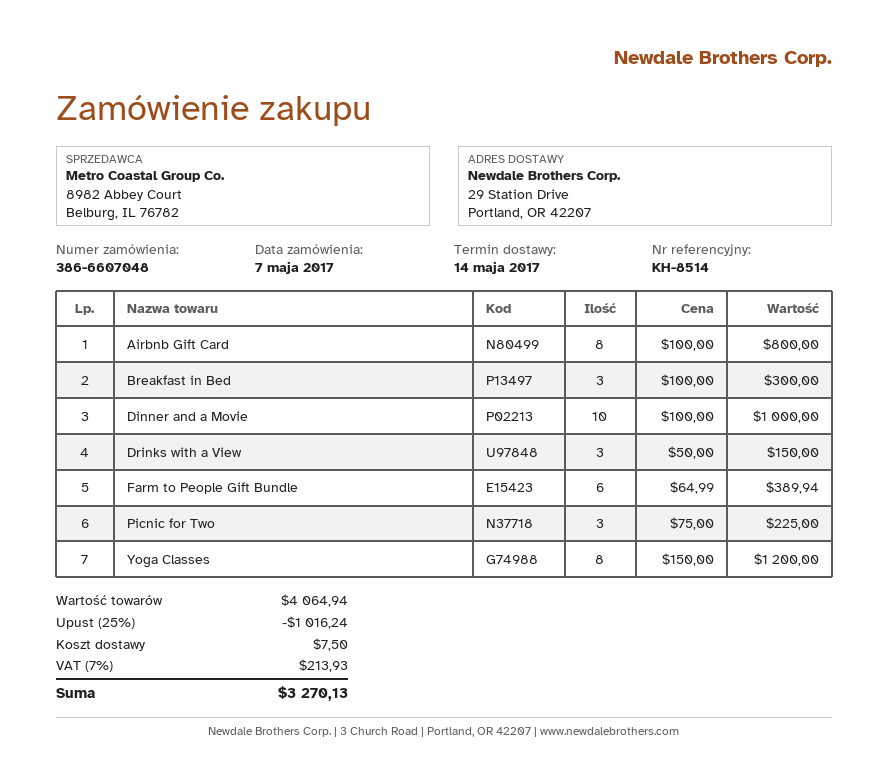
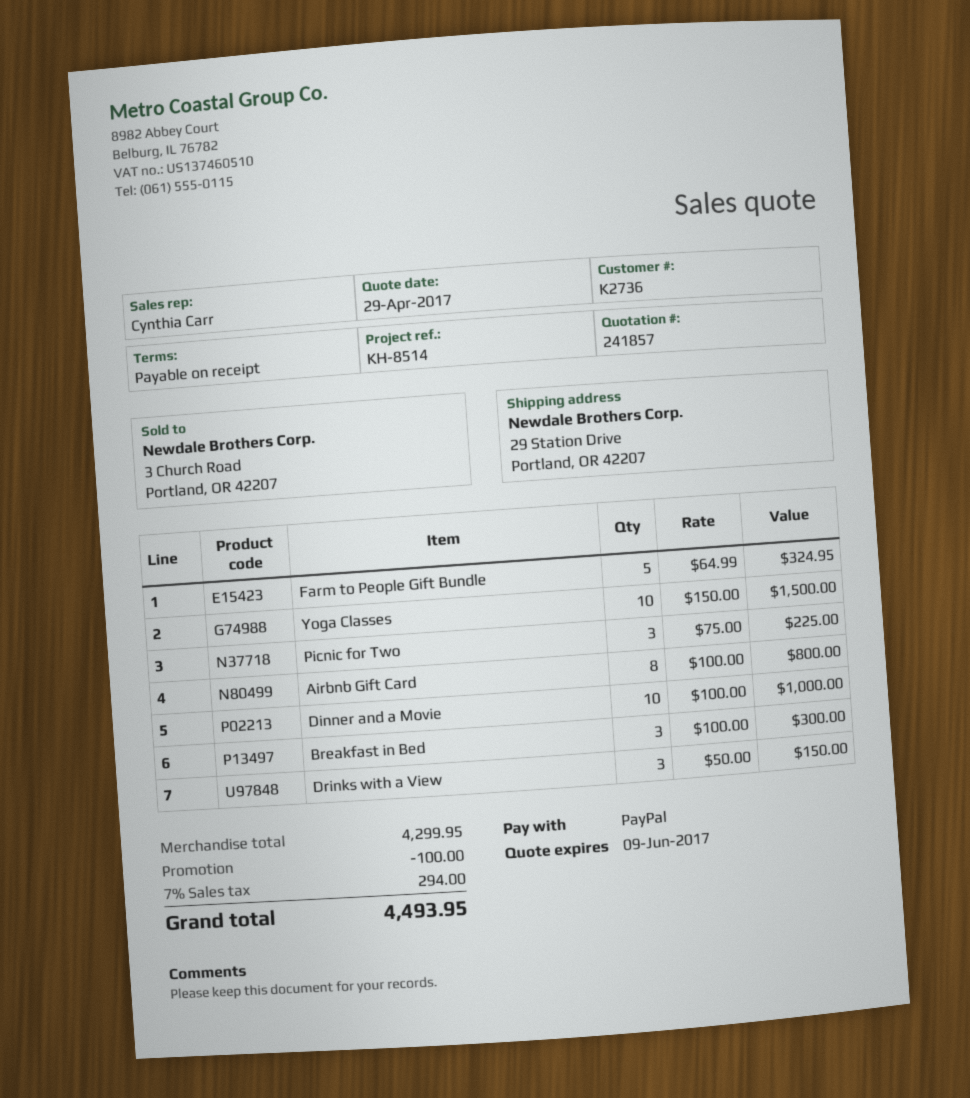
Farm to People Gift Bundle: 6 x 64.99 = 389.94 -> 5 x 64.99 = 324.95
Yoga Classes: 8 x 150.00 = 1200.00 -> 10 x 150.00 = 1500.00
subtotal: 4064.94 -> 4299.95
discount: 1016.24 -> 100.00
shipping: 7.50 -> none
tax: 7% = 213.93 -> 7% = 294.00
total: 3270.13 -> 4493.95

